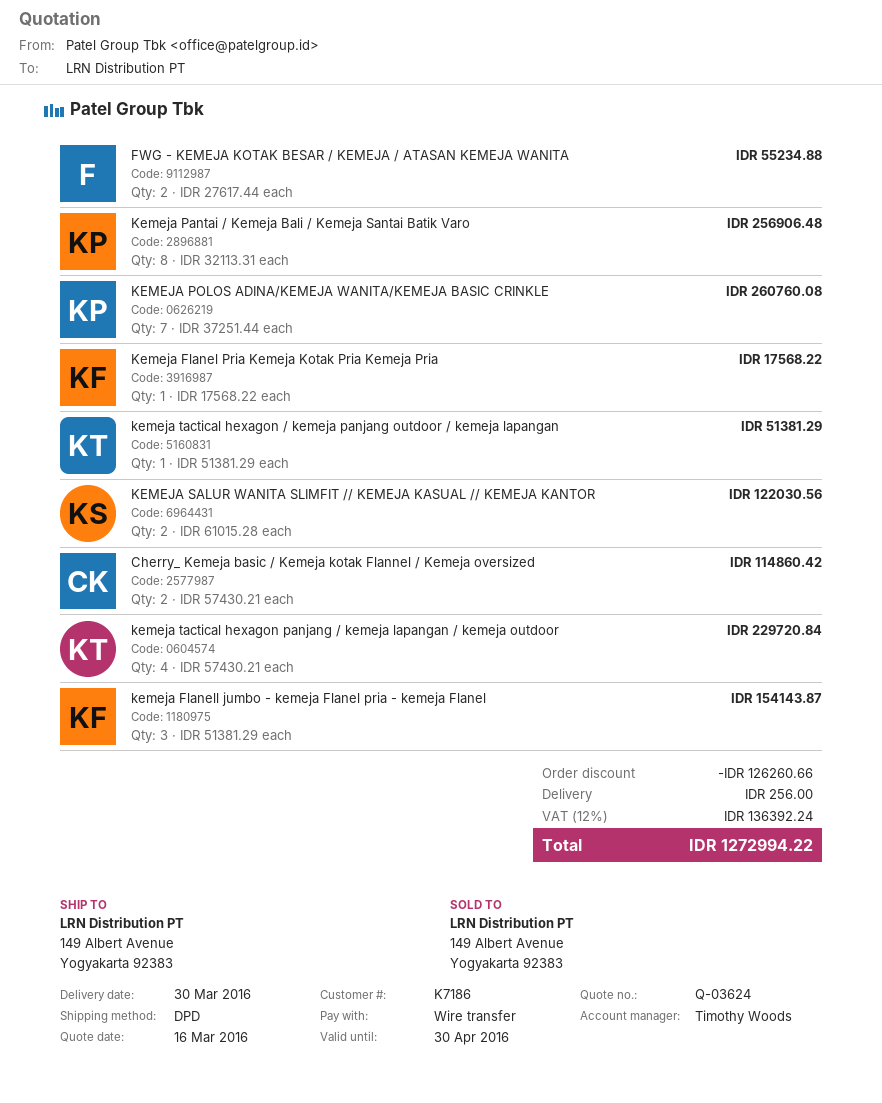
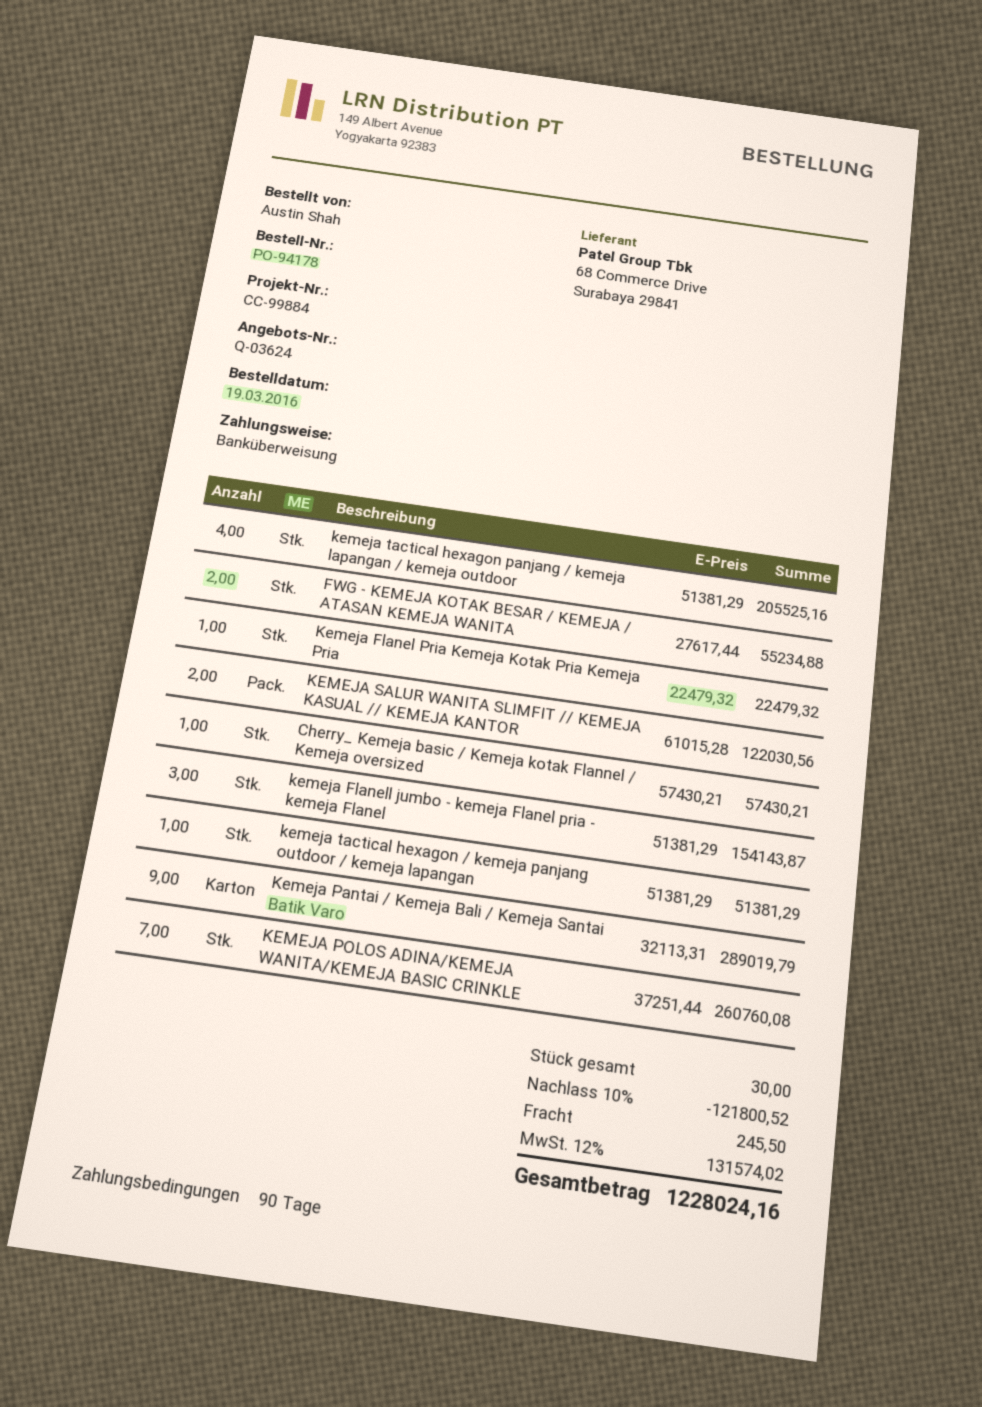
Kemeja Pantai / Kemeja Bali / Kemeja Santai Batik Varo: 8 x 32113.31 = 256906.48 -> 9 x 32113.31 = 289019.79
Kemeja Flanel Pria Kemeja Kotak Pria Kemeja Pria: 1 x 17568.22 = 17568.22 -> 1 x 22479.32 = 22479.32
Cherry_ Kemeja basic / Kemeja kotak Flannel / Kemeja oversized: 2 x 57430.21 = 114860.42 -> 1 x 57430.21 = 57430.21
kemeja tactical hexagon panjang / kemeja lapangan / kemeja outdoor: 4 x 57430.21 = 229720.84 -> 4 x 51381.29 = 205525.16
discount: 126260.66 -> 121800.52
shipping: 256.00 -> 245.50
tax: 12% = 136392.24 -> 12% = 131574.02
total: 1272994.22 -> 1228024.16

